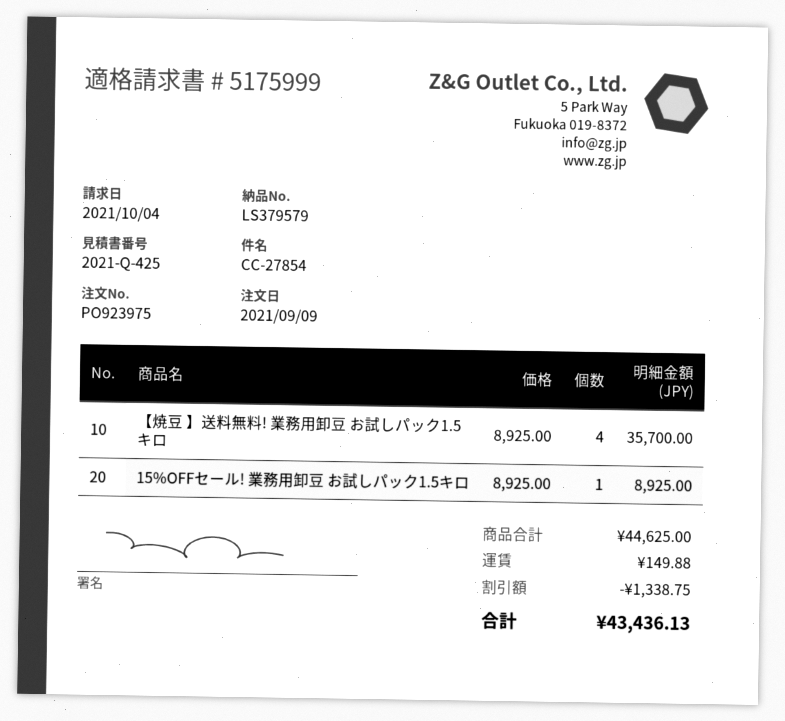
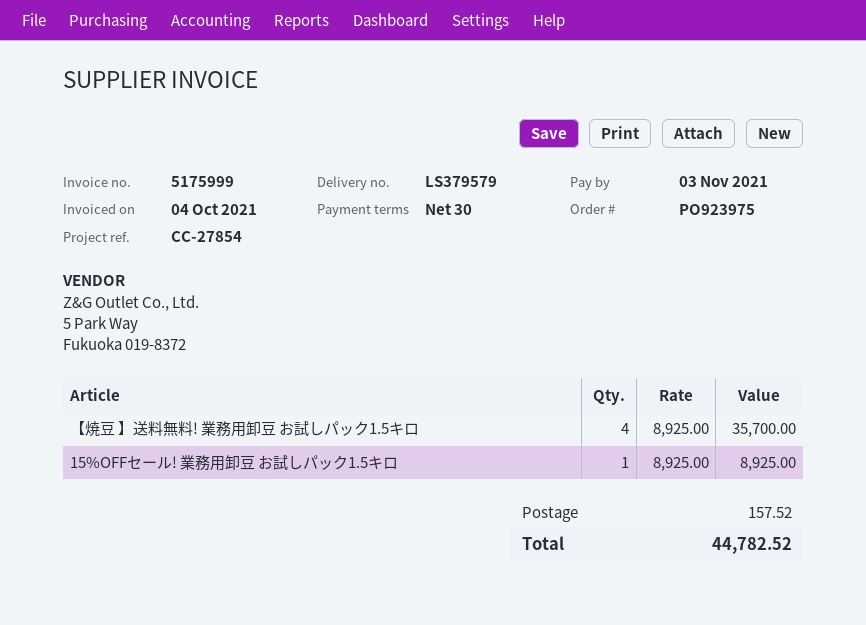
discount: 1338.75 -> none
shipping: 149.88 -> 157.52
total: 43436.13 -> 44782.52

